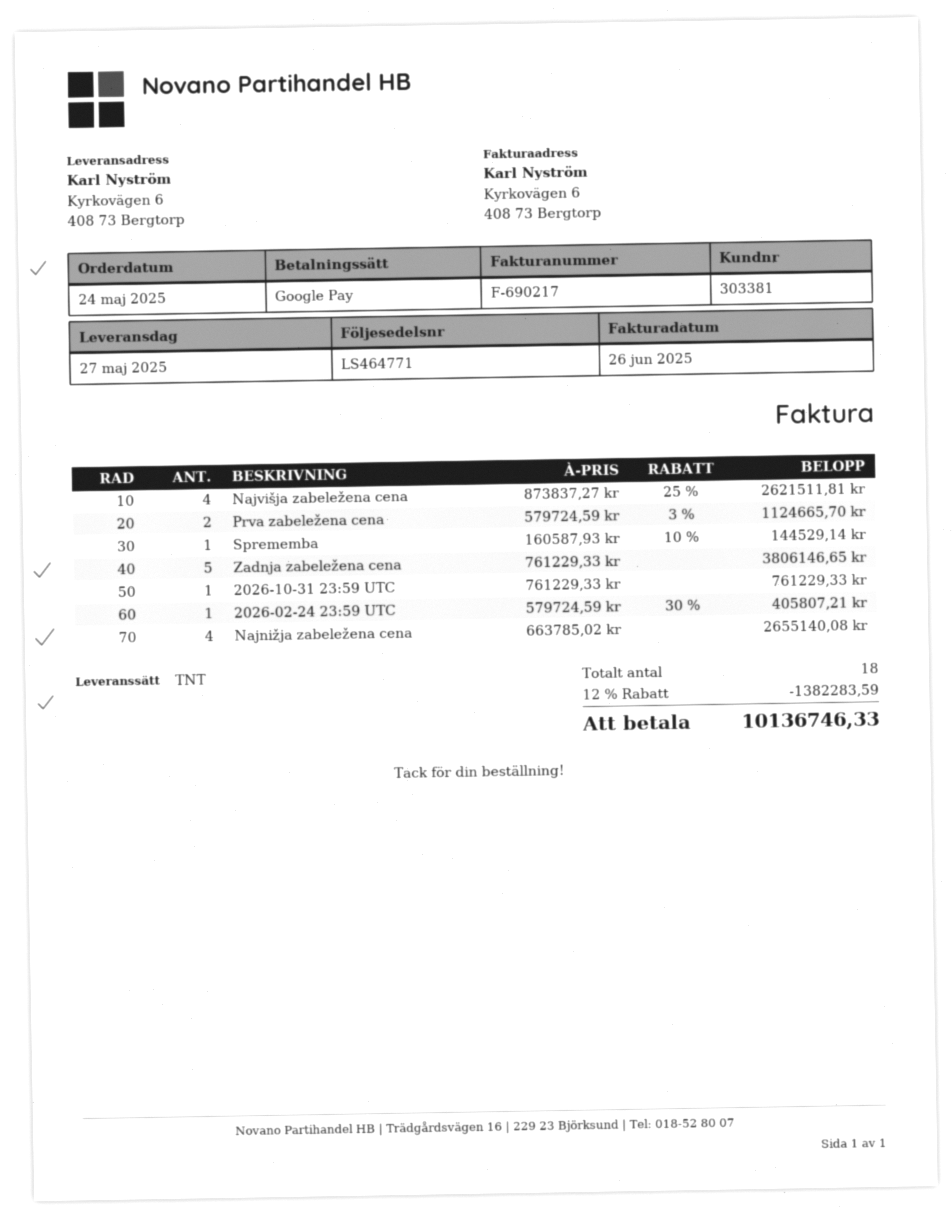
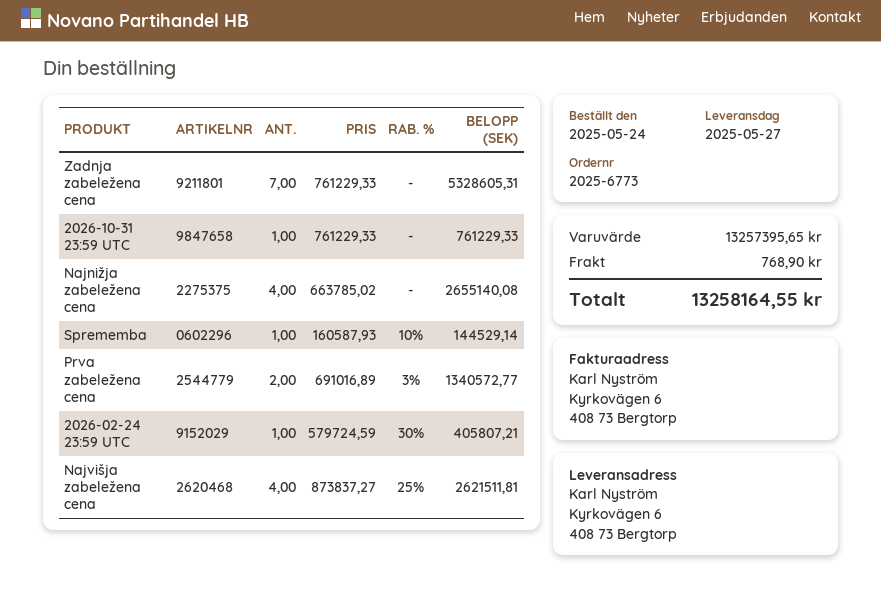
Prva zabeležena cena: 2 x 579724.59 - 3% = 1124665.70 -> 2 x 691016.89 - 3% = 1340572.77
Zadnja zabeležena cena: 5 x 761229.33 = 3806146.65 -> 7 x 761229.33 = 5328605.31
discount: 12% = 1382283.59 -> none
shipping: none -> 768.90
total: 10136746.33 -> 13258164.55

